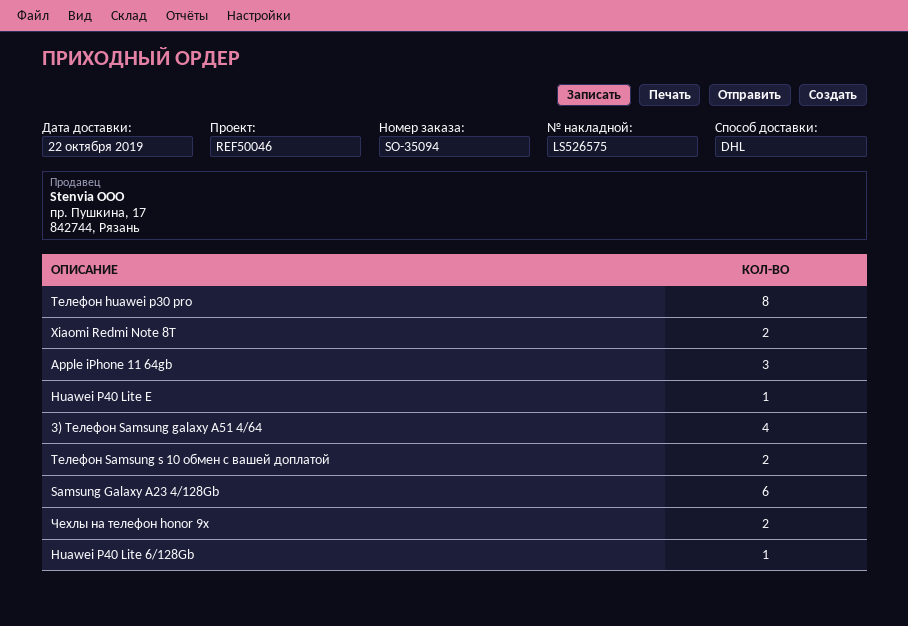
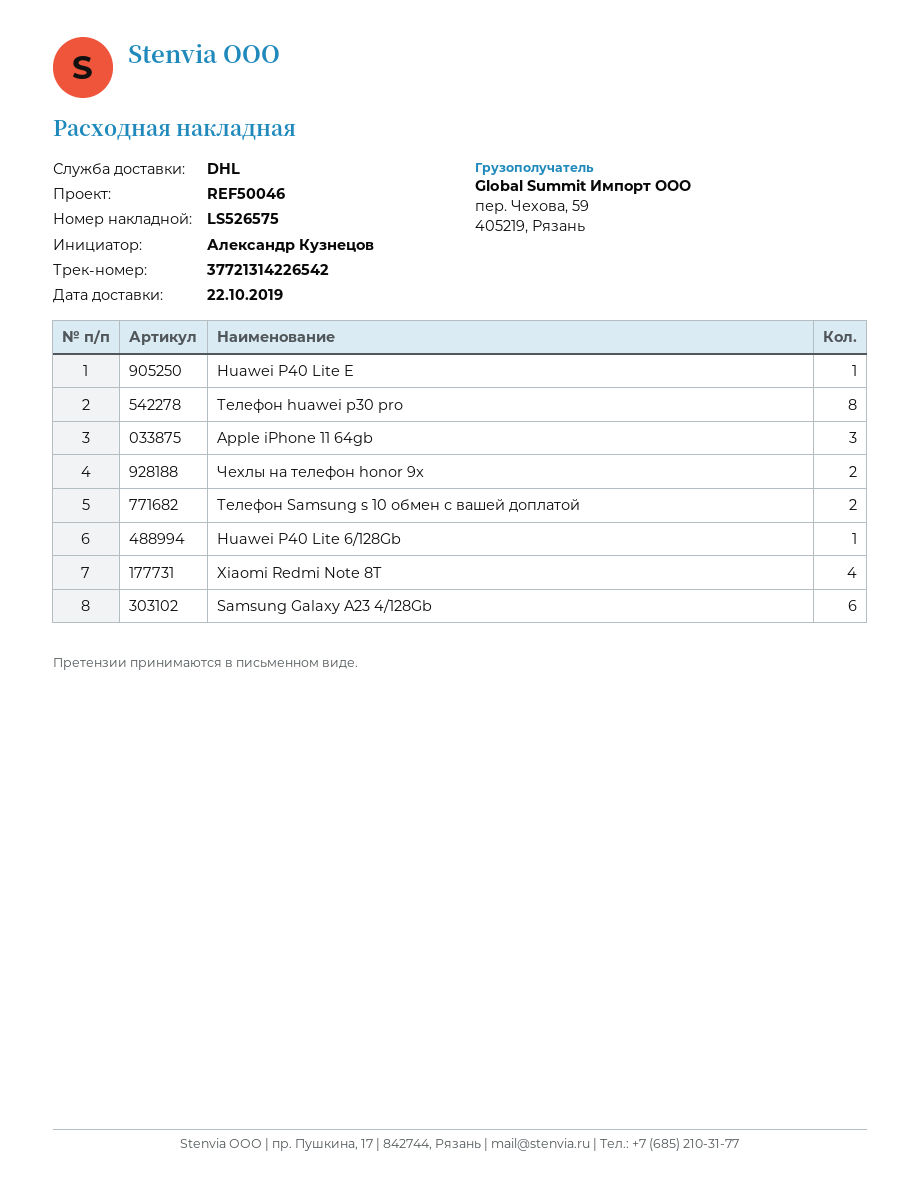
Xiaomi Redmi Note 8T: 2 -> 4
3) Телефон Samsung galaxy A51 4/64: 4 -> none

